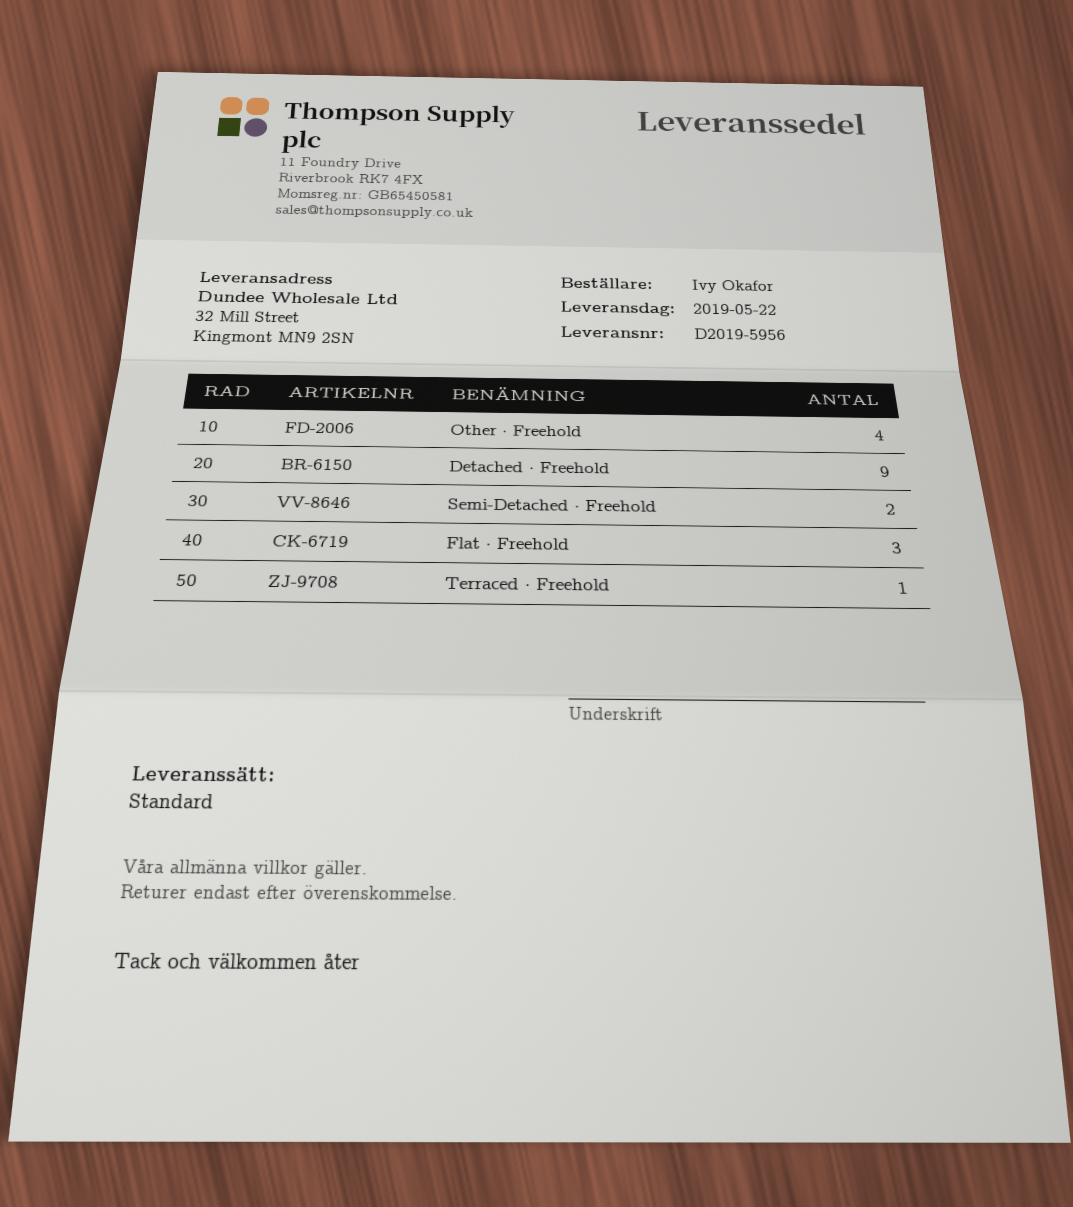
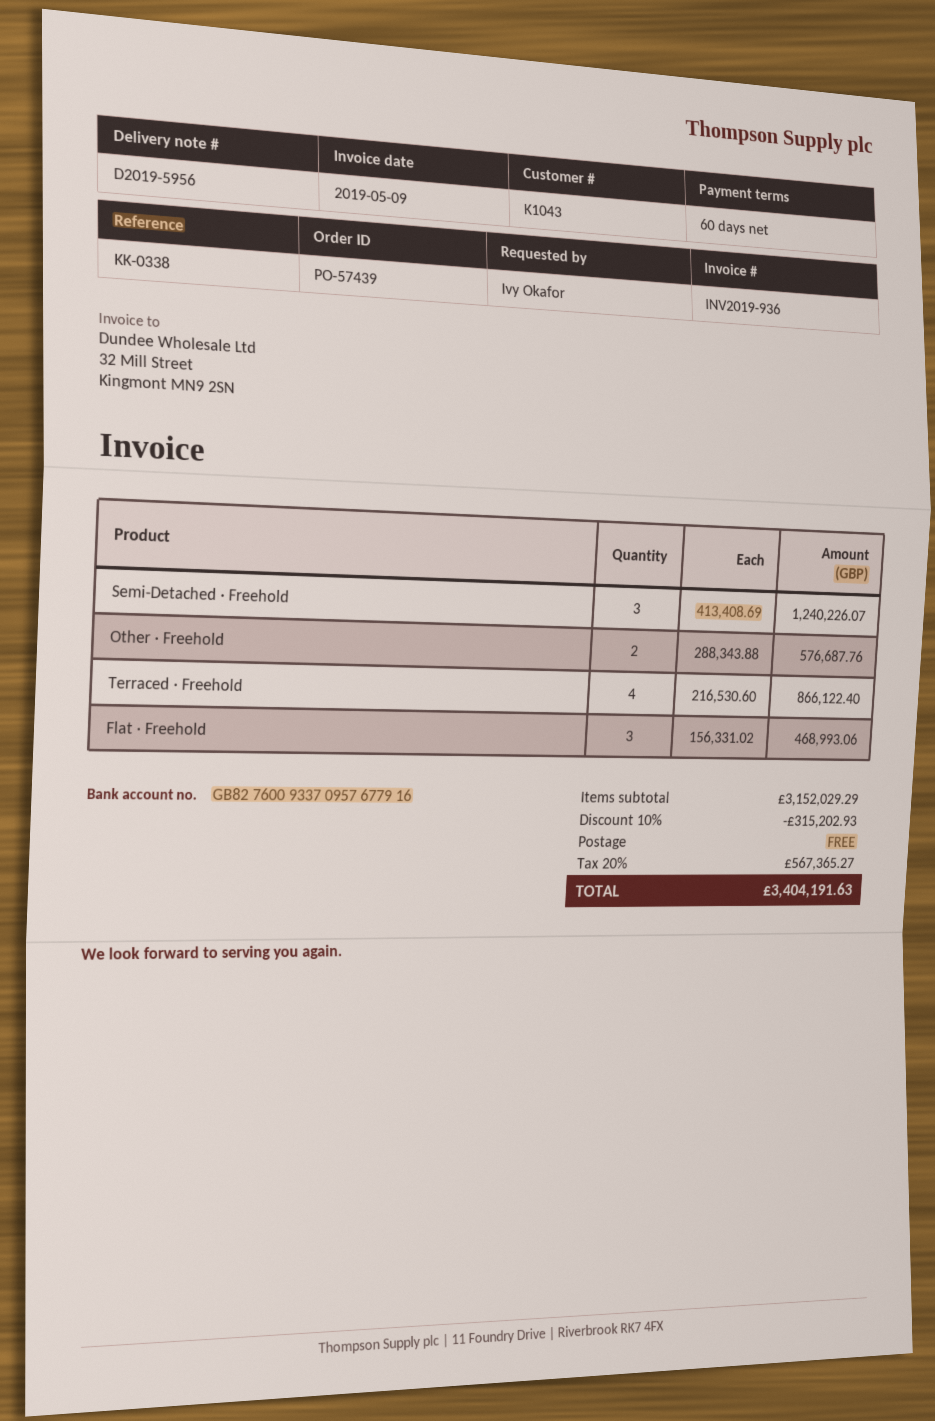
Other · Freehold: 4 -> 2
Detached · Freehold: 9 -> none
Semi-Detached · Freehold: 2 -> 3
Terraced · Freehold: 1 -> 4

